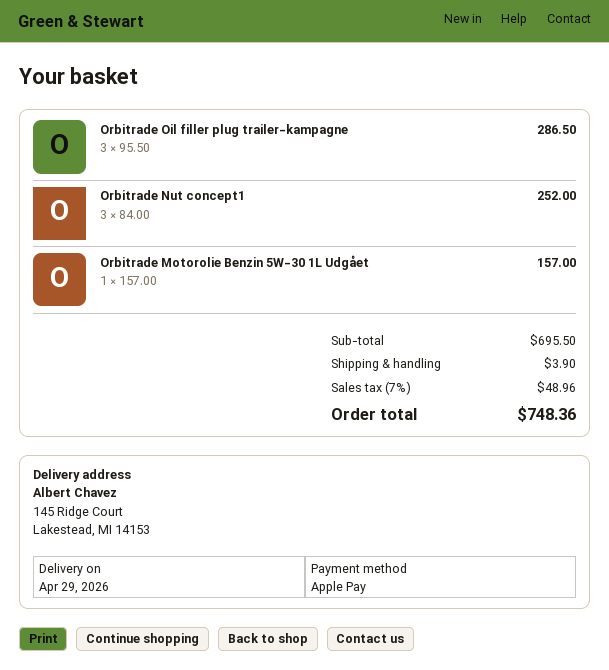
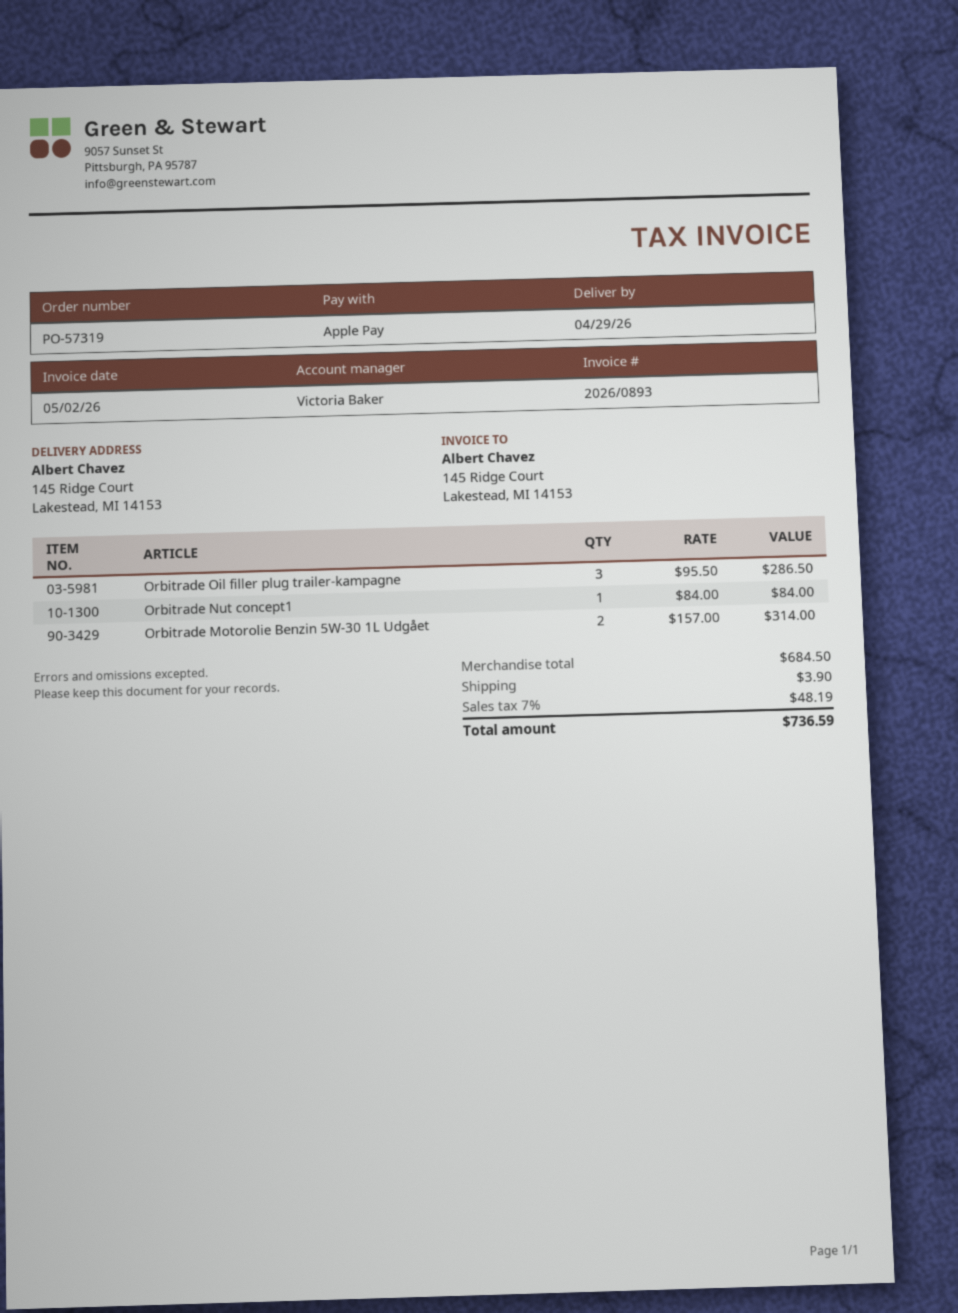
Orbitrade Nut concept1: 3 x 84.00 = 252.00 -> 1 x 84.00 = 84.00
Orbitrade Motorolie Benzin 5W-30 1L Udgået: 1 x 157.00 = 157.00 -> 2 x 157.00 = 314.00
subtotal: 695.50 -> 684.50
tax: 7% = 48.96 -> 7% = 48.19
total: 748.36 -> 736.59

